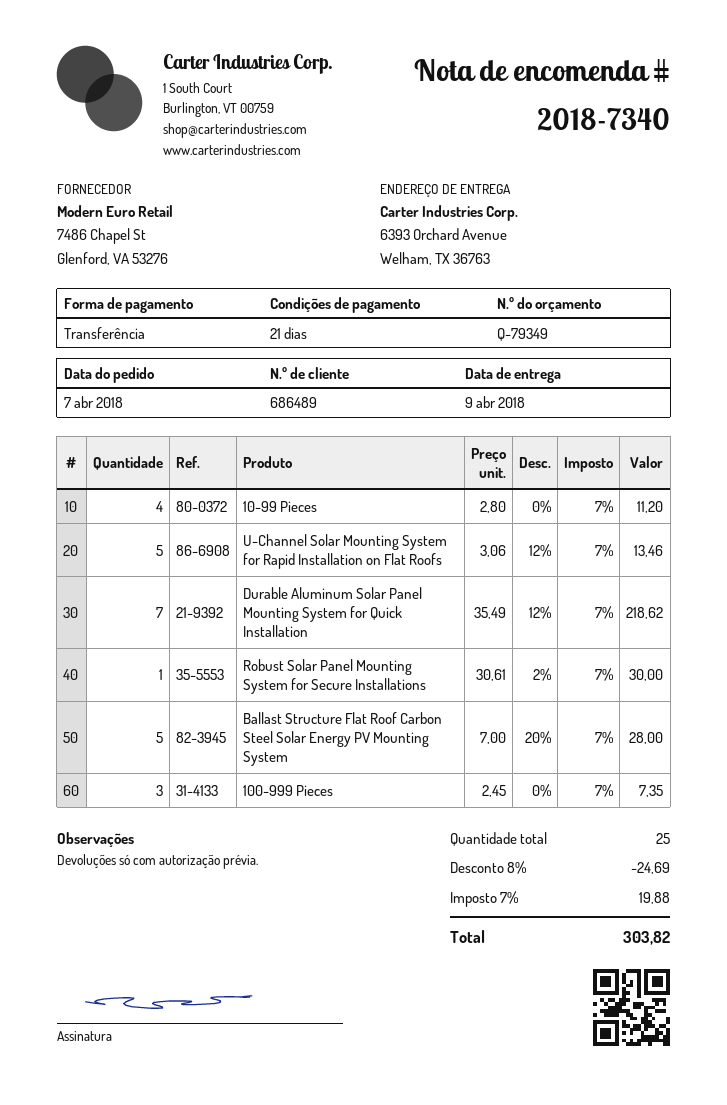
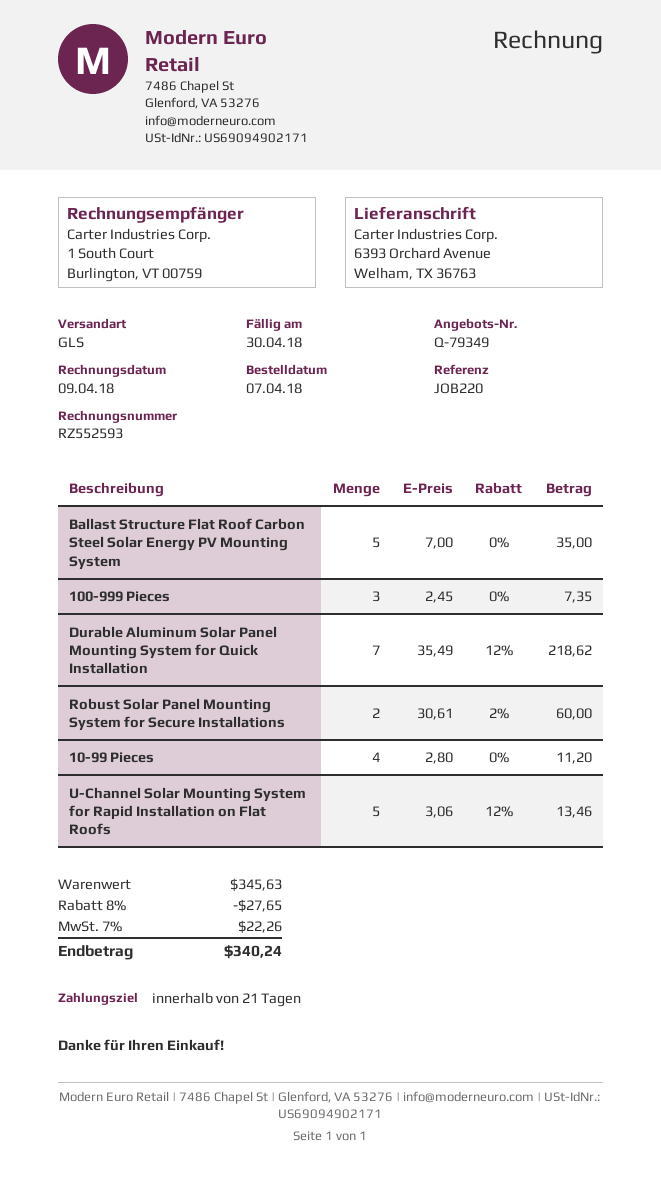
Robust Solar Panel Mounting System for Secure Installations: 1 x 30.61 - 2% = 30.00 -> 2 x 30.61 - 2% = 60.00
Ballast Structure Flat Roof Carbon Steel Solar Energy PV Mounting System: 5 x 7.00 - 20% = 28.00 -> 5 x 7.00 = 35.00
discount: 8% = 24.69 -> 8% = 27.65
tax: 7% = 19.88 -> 7% = 22.26
total: 303.82 -> 340.24

